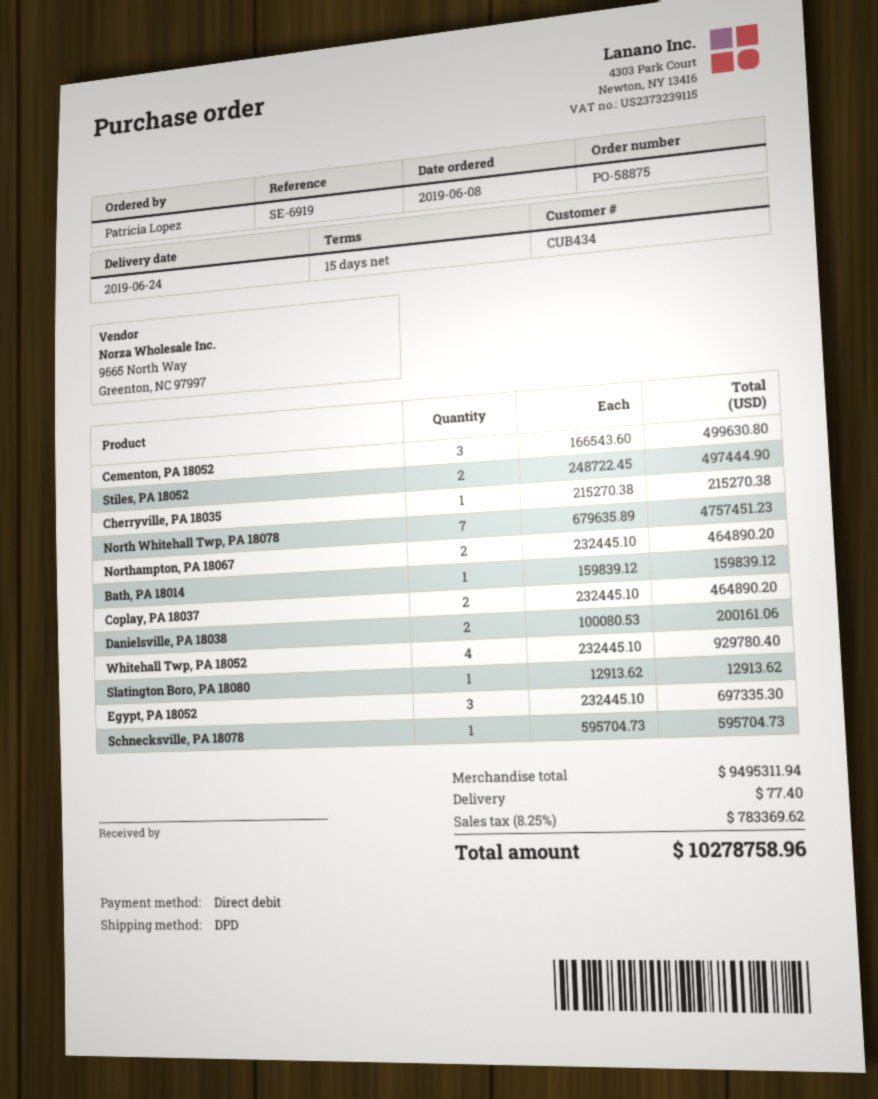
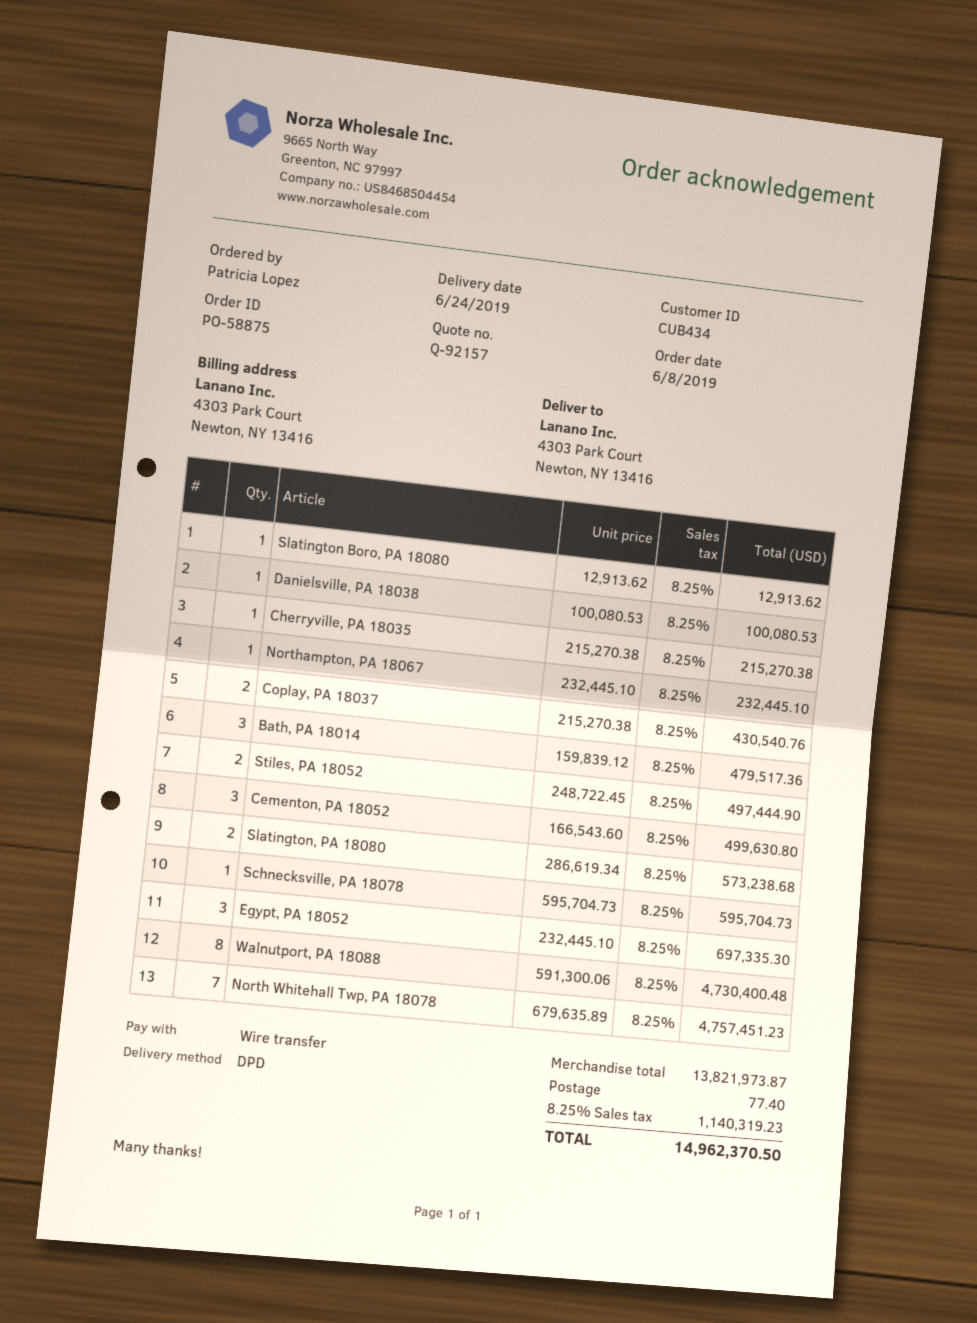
payment method: direct debit -> bank transfer
Northampton, PA 18067: 2 x 232445.10 = 464890.20 -> 1 x 232445.10 = 232445.10
Bath, PA 18014: 1 x 159839.12 = 159839.12 -> 3 x 159839.12 = 479517.36
Coplay, PA 18037: 2 x 232445.10 = 464890.20 -> 2 x 215270.38 = 430540.76
Danielsville, PA 18038: 2 x 100080.53 = 200161.06 -> 1 x 100080.53 = 100080.53
Whitehall Twp, PA 18052: 4 x 232445.10 = 929780.40 -> none
Slatington, PA 18080: none -> 2 x 286619.34 = 573238.68
Walnutport, PA 18088: none -> 8 x 591300.06 = 4730400.48
subtotal: 9495311.94 -> 13821973.87
tax: 8.25% = 783369.62 -> 8.25% = 1140319.23
total: 10278758.96 -> 14962370.50

